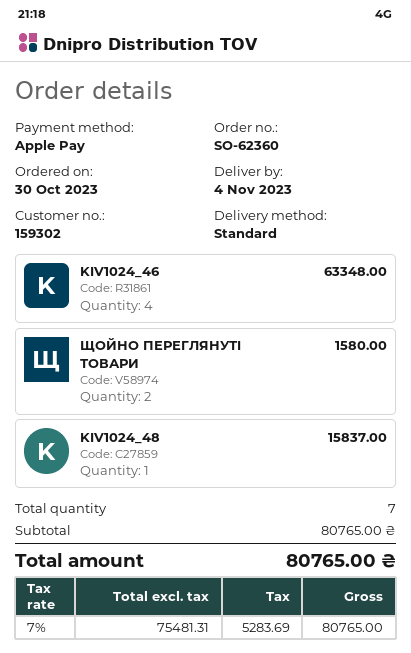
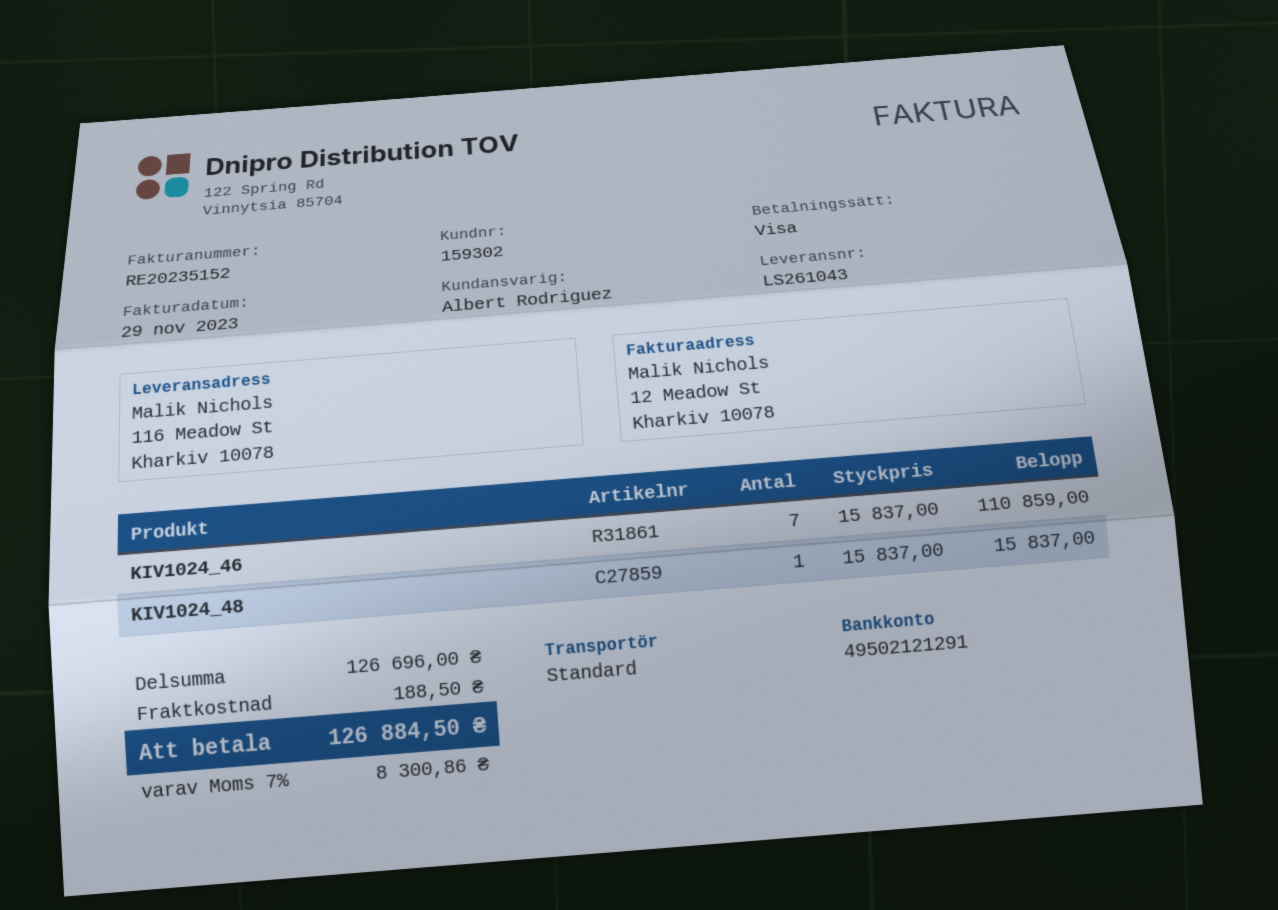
payment method: Apple Pay -> Visa
KIV1024_46: 4 for 63348.00 -> 7 for 110859.00
ЩОЙНО ПЕРЕГЛЯНУТI ТОВАРИ: 2 for 1580.00 -> none
subtotal: 80765.00 -> 126696.00
shipping: none -> 188.50
tax: 7% = 5283.69 -> 7% = 8300.86
total: 80765.00 -> 126884.50

